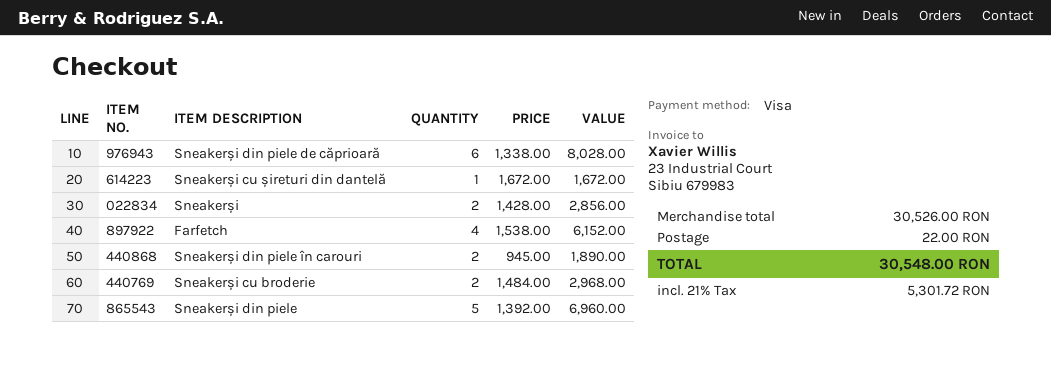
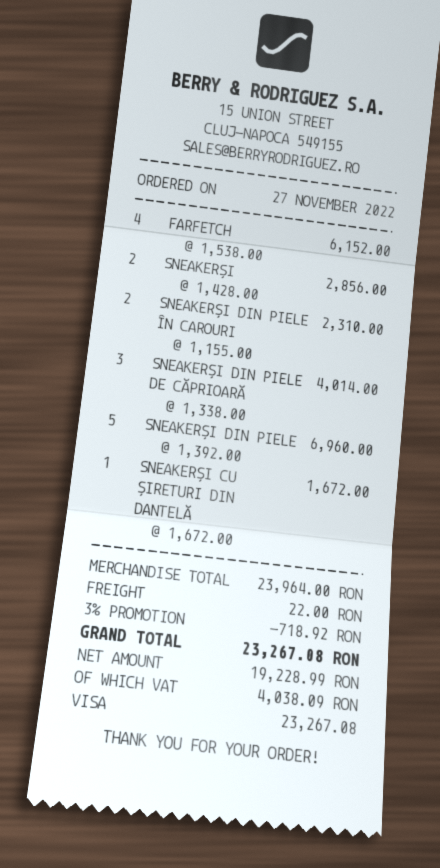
Sneakerși din piele de căprioară: 6 x 1338.00 = 8028.00 -> 3 x 1338.00 = 4014.00
Sneakerși din piele în carouri: 2 x 945.00 = 1890.00 -> 2 x 1155.00 = 2310.00
Sneakerși cu broderie: 2 x 1484.00 = 2968.00 -> none
subtotal: 30526.00 -> 23964.00
discount: none -> 3% = 718.92
tax: 5301.72 -> 4038.09
total: 30548.00 -> 23267.08

